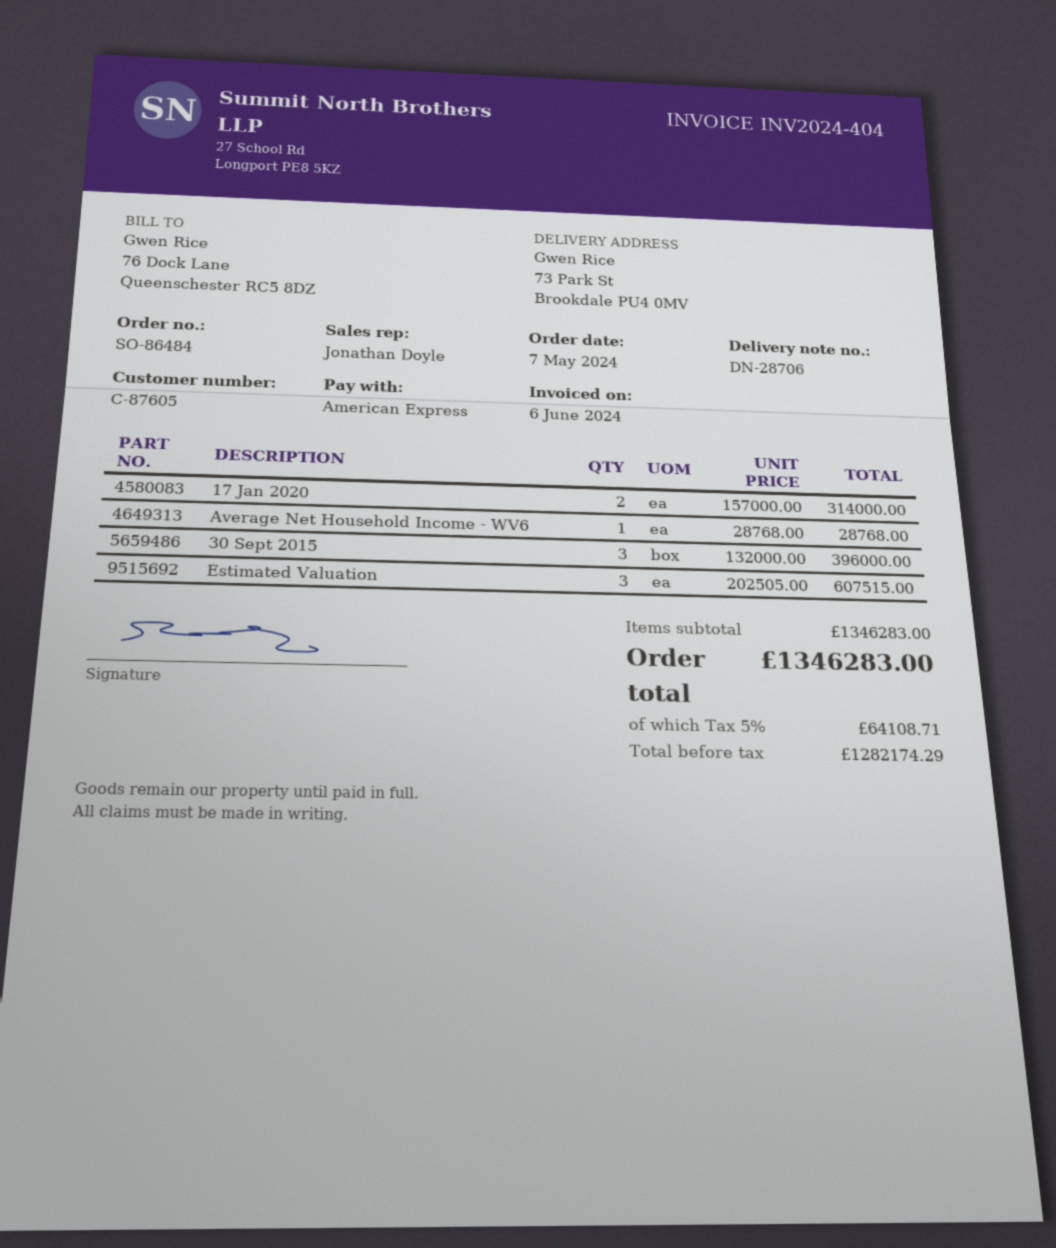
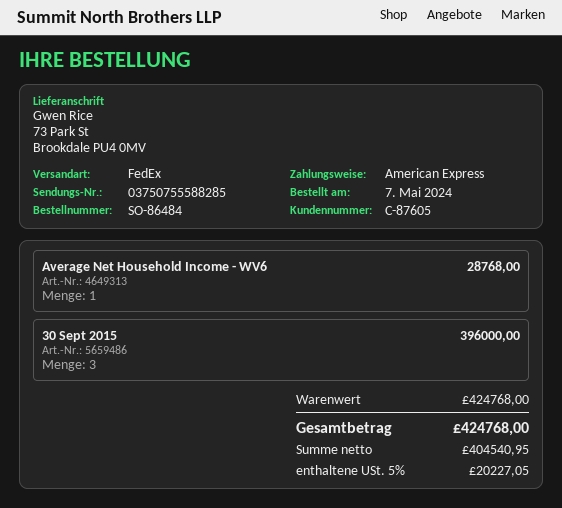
17 Jan 2020: 2 for 314000.00 -> none
Estimated Valuation: 3 for 607515.00 -> none
subtotal: 1346283.00 -> 424768.00
net: 1282174.29 -> 404540.95
tax: 5% = 64108.71 -> 5% = 20227.05
total: 1346283.00 -> 424768.00

